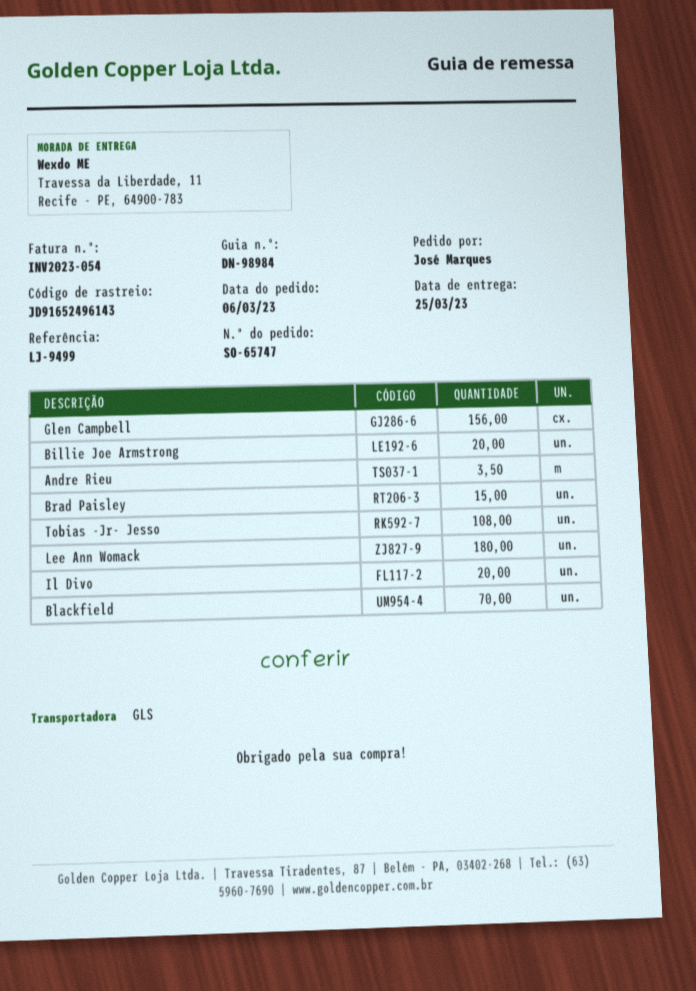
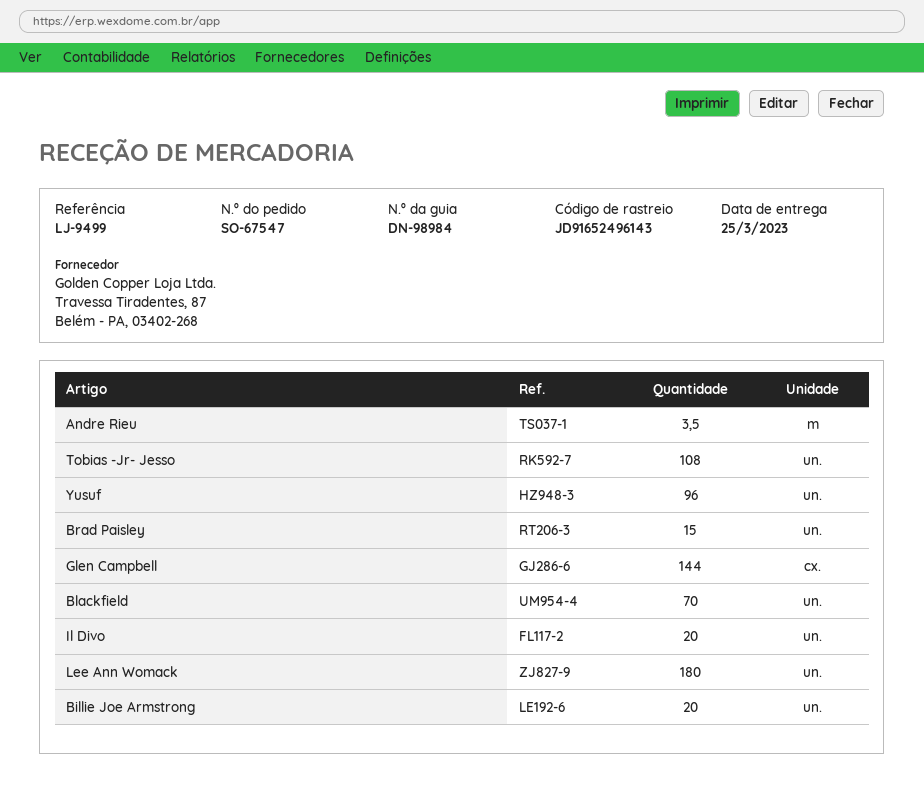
order number: SO-65747 -> SO-67547
Glen Campbell: 156 -> 144
Yusuf: none -> 96

